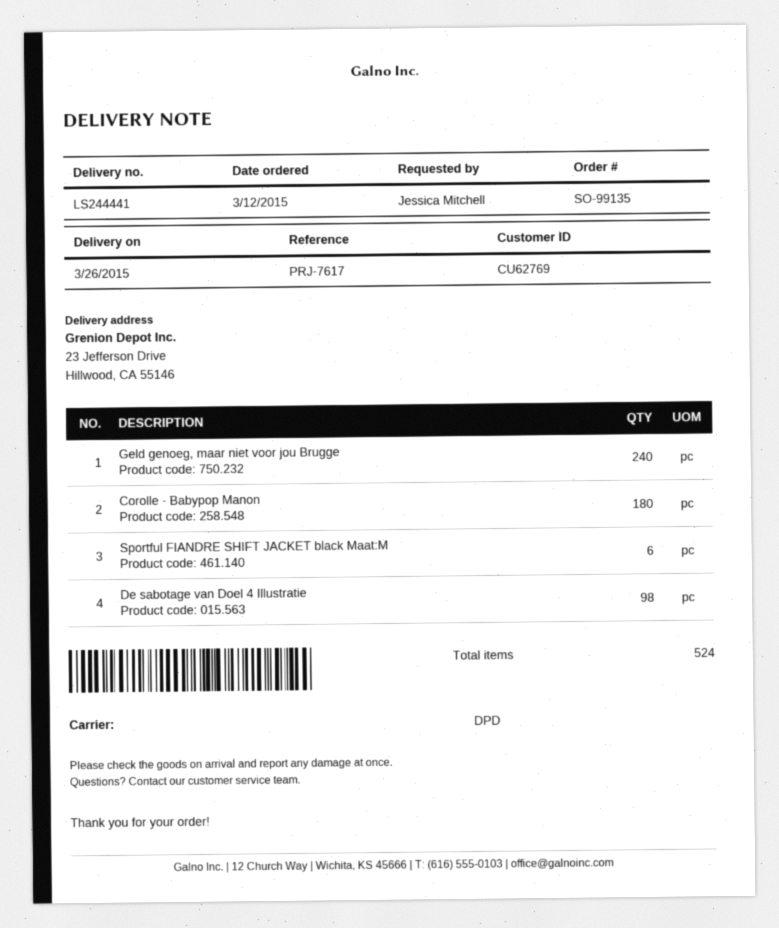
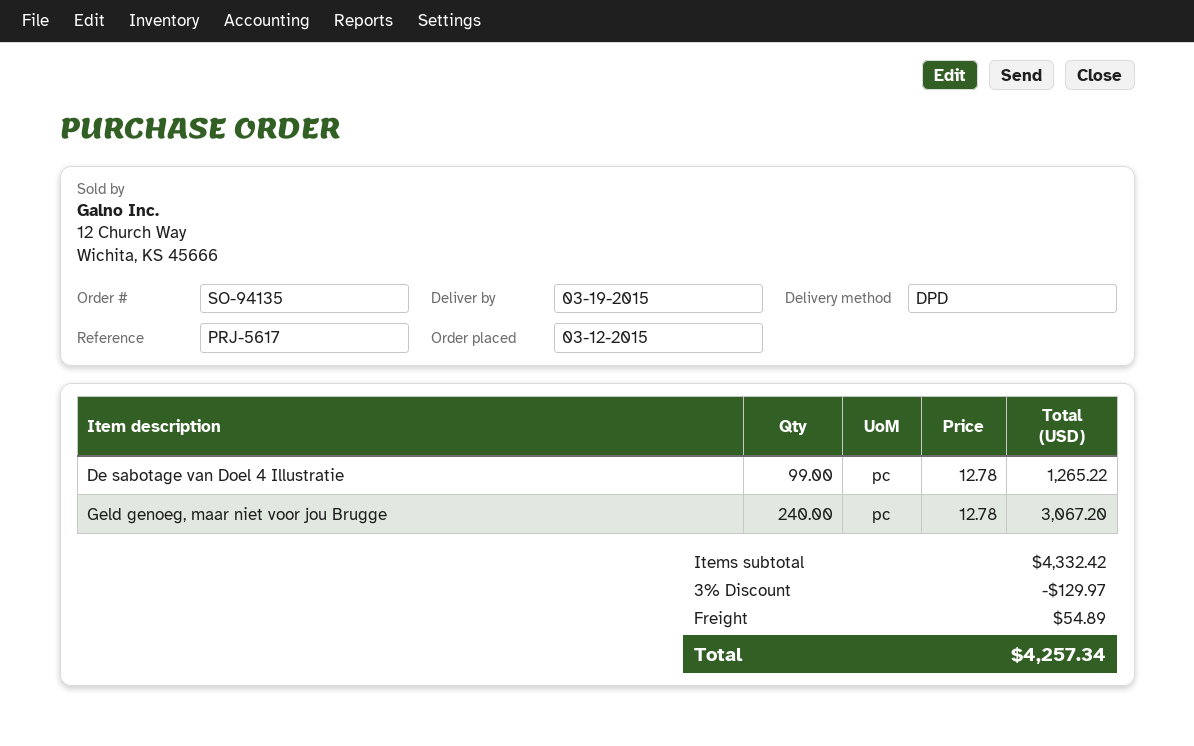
order number: SO-99135 -> SO-94135
delivery date: 2015-03-26 -> 2015-03-19
reference: PRJ-7617 -> PRJ-5617
Corolle - Babypop Manon: 180 -> none
Sportful FIANDRE SHIFT JACKET black Maat:M: 6 -> none
De sabotage van Doel 4 Illustratie: 98 -> 99

